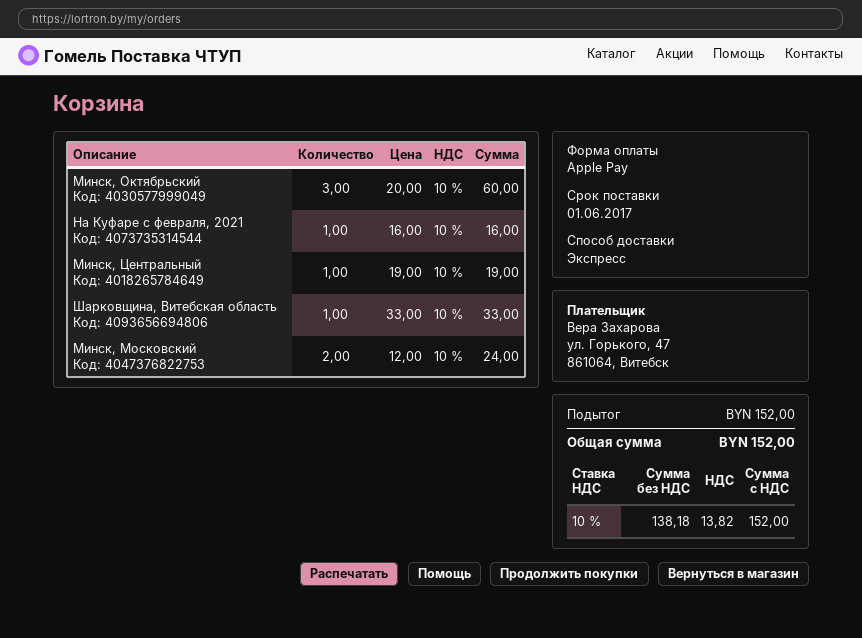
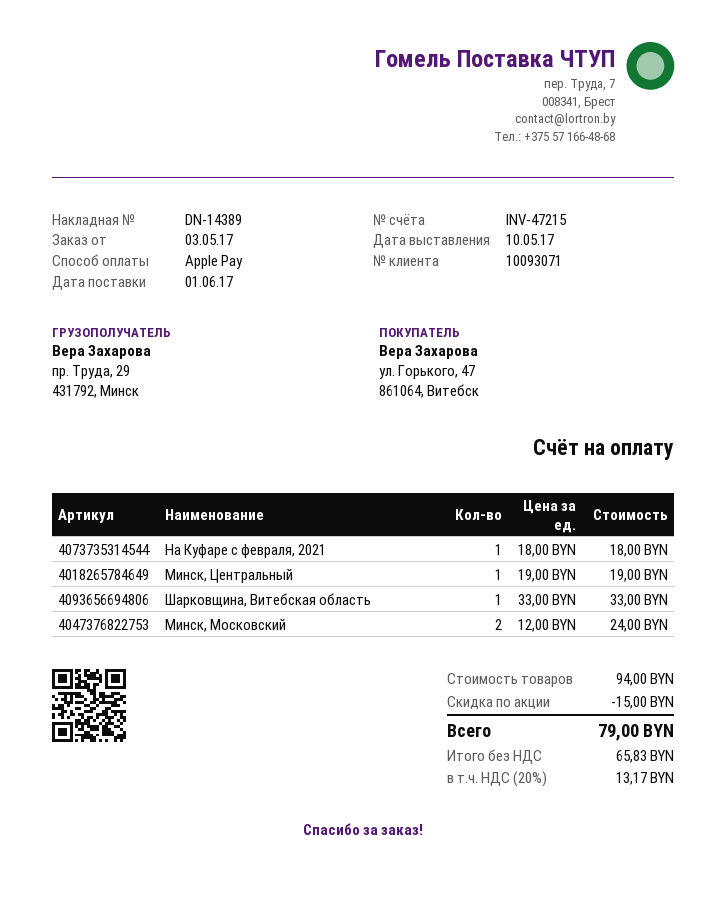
Минск, Октябрьский: 3 x 20.00 = 60.00 -> none
На Куфаре с февраля, 2021: 1 x 16.00 = 16.00 -> 1 x 18.00 = 18.00
subtotal: 152.00 -> 94.00
discount: none -> 15.00
net: 138.18 -> 65.83
tax: 10% = 13.82 -> 20% = 13.17
total: 152.00 -> 79.00

